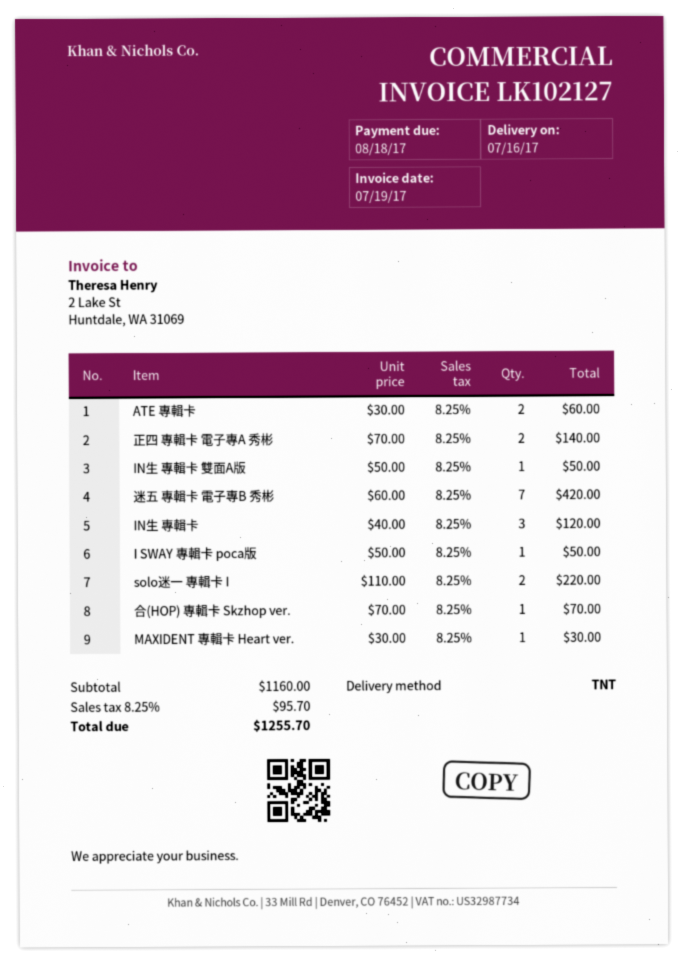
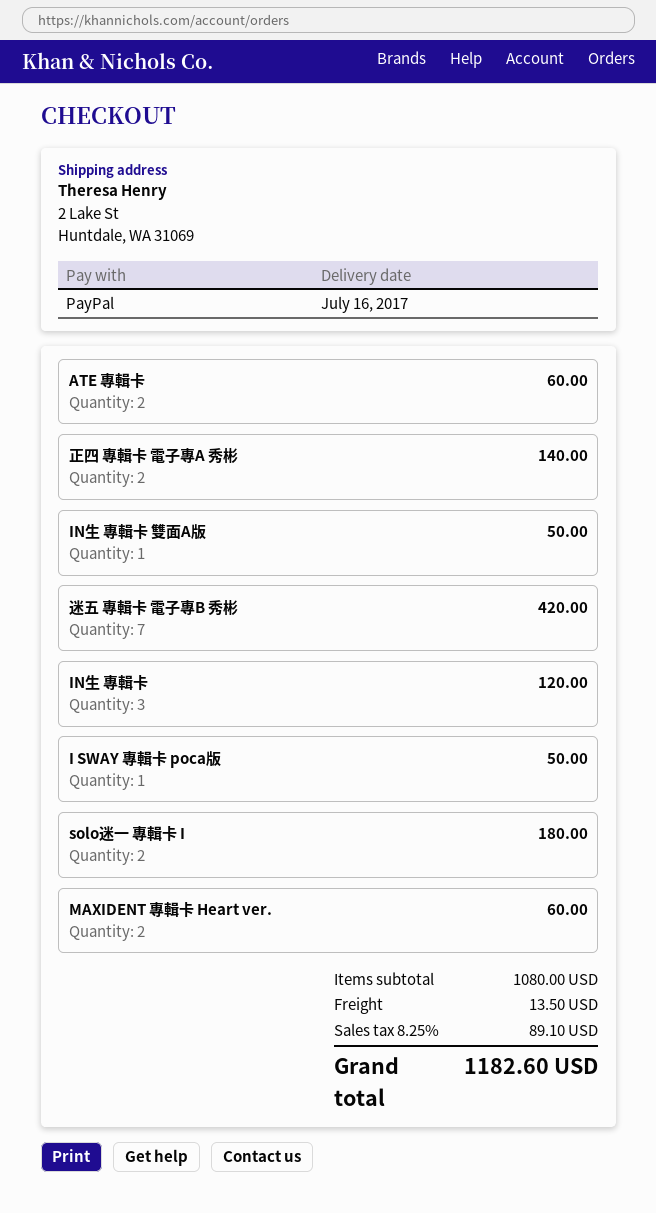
solo迷一 專輯卡 I: 2 for 220.00 -> 2 for 180.00
合(HOP) 專輯卡 Skzhop ver.: 1 for 70.00 -> none
MAXIDENT 專輯卡 Heart ver.: 1 for 30.00 -> 2 for 60.00
subtotal: 1160.00 -> 1080.00
shipping: none -> 13.50
tax: 8.25% = 95.70 -> 8.25% = 89.10
total: 1255.70 -> 1182.60

